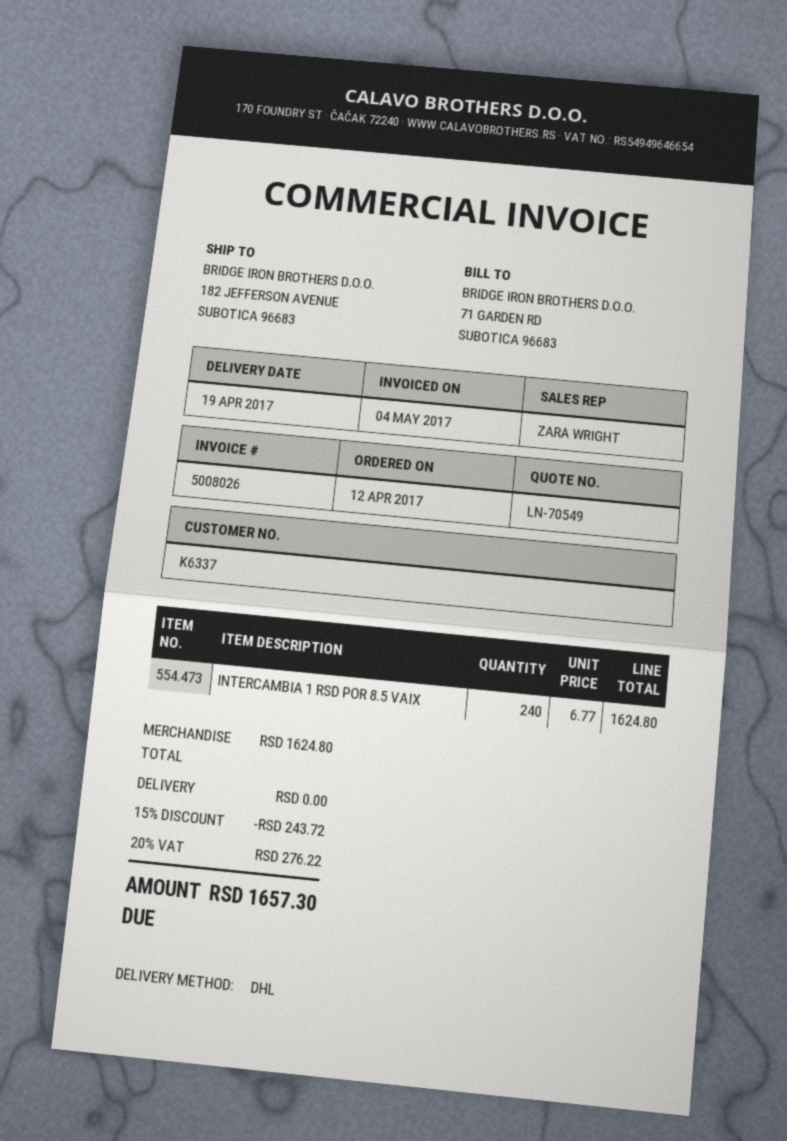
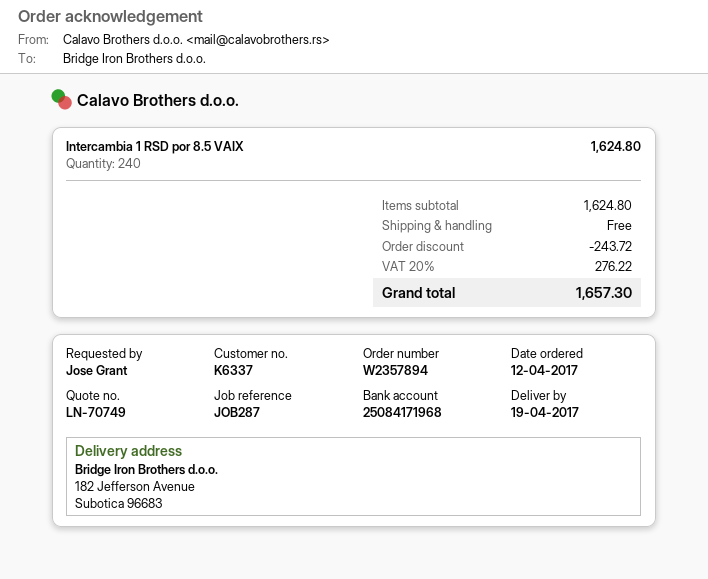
quote number: LN-70549 -> LN-70749

